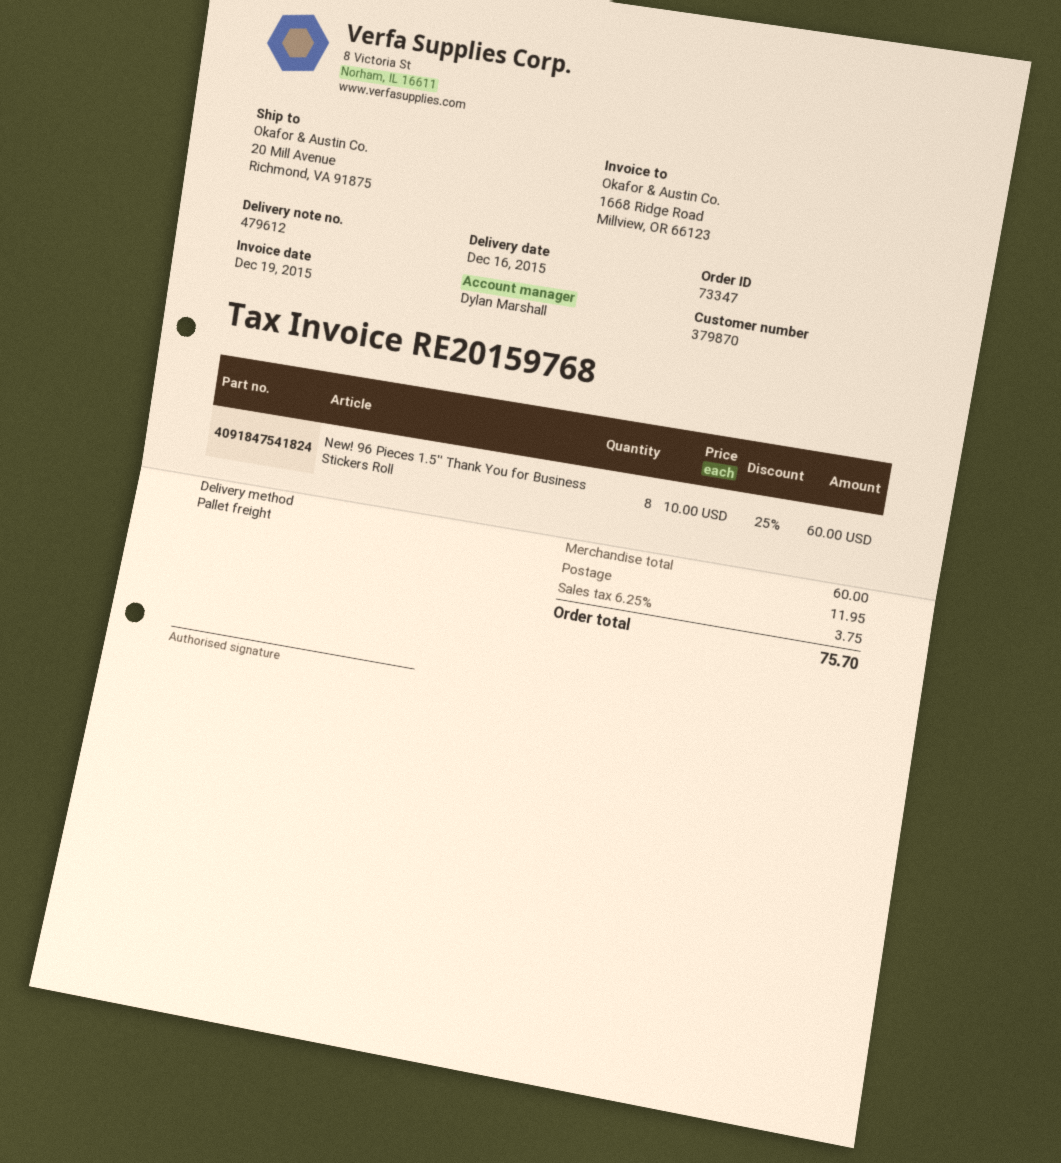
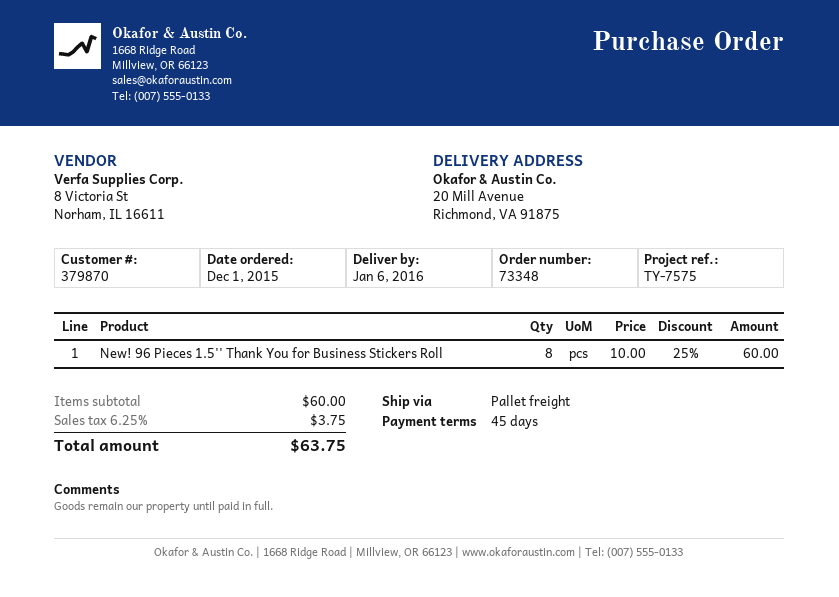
order number: 73347 -> 73348
delivery date: 2015-12-16 -> 2016-01-06
shipping: 11.95 -> none
total: 75.70 -> 63.75

